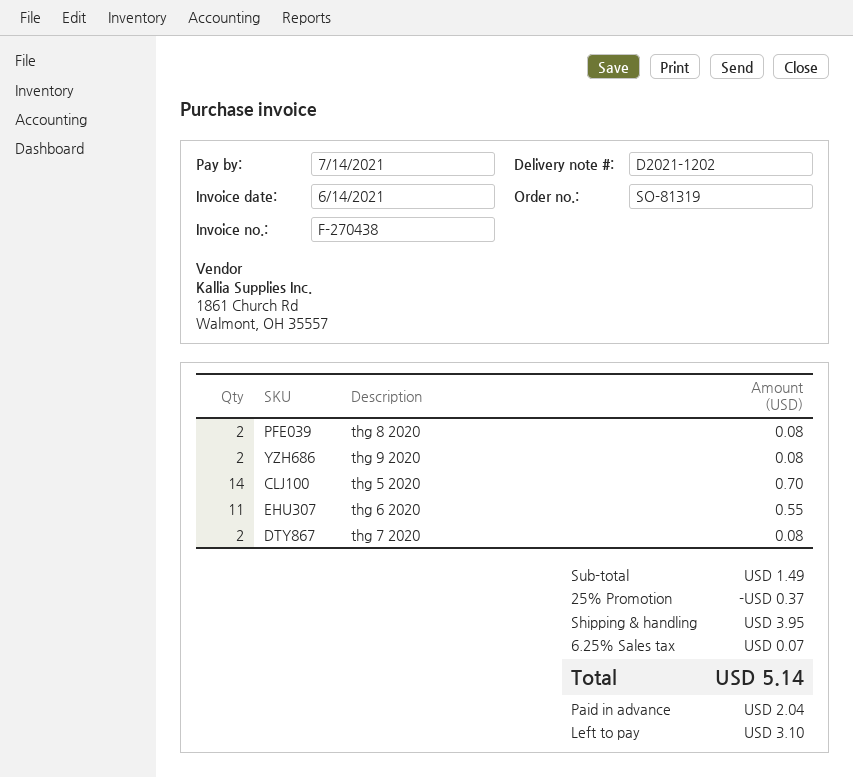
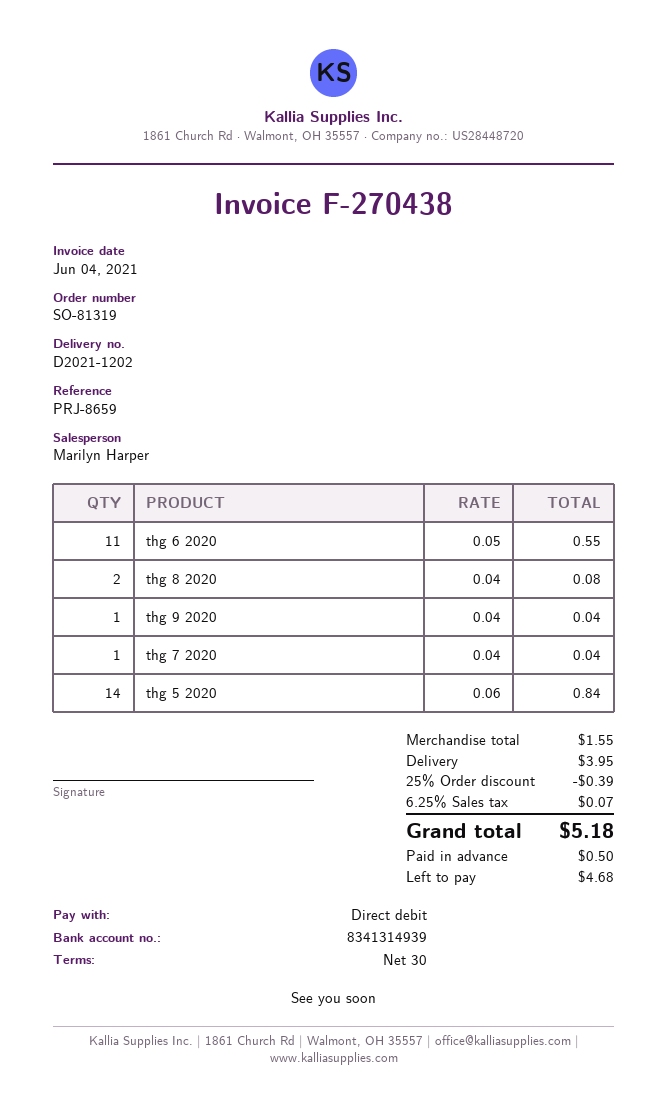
invoice date: 2021-06-14 -> 2021-06-04
thg 9 2020: 2 for 0.08 -> 1 for 0.04
thg 5 2020: 14 for 0.70 -> 14 for 0.84
thg 7 2020: 2 for 0.08 -> 1 for 0.04
subtotal: 1.49 -> 1.55
discount: 25% = 0.37 -> 25% = 0.39
total: 5.14 -> 5.18
deposit: 2.04 -> 0.50
balance: 3.10 -> 4.68

